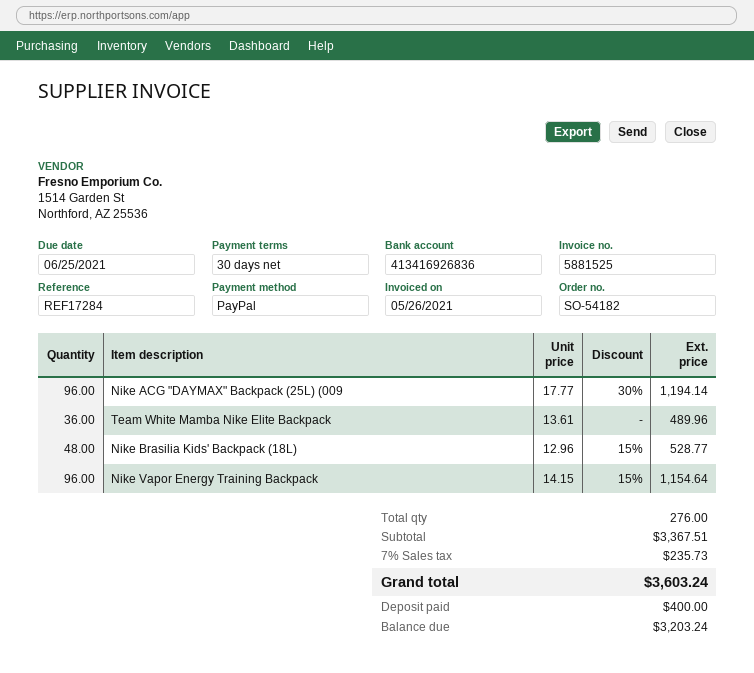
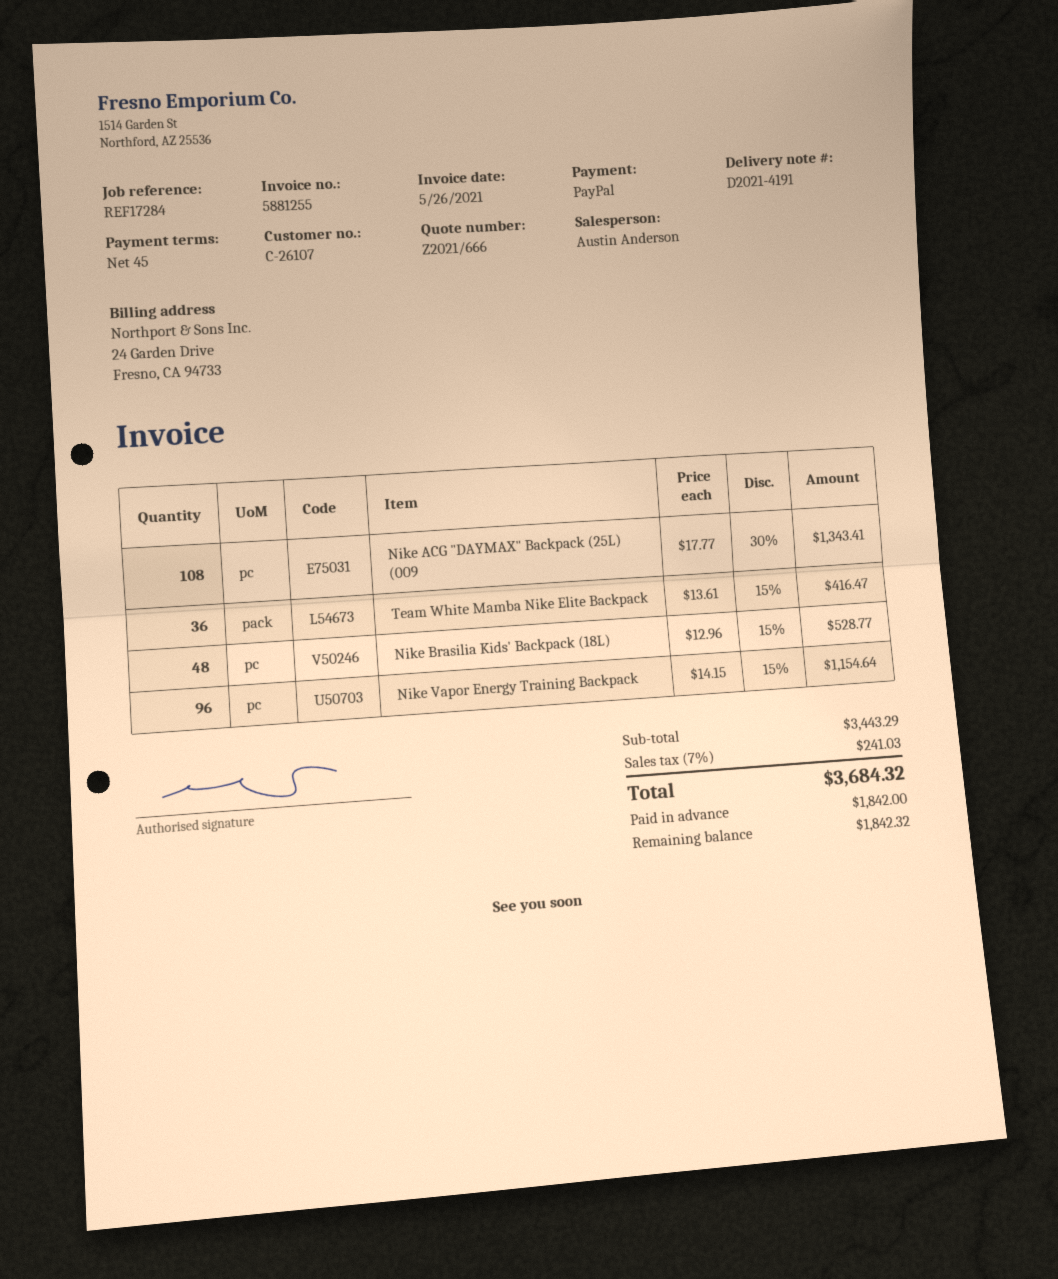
invoice number: 5881525 -> 5881255
payment terms: 30 days -> 45 days
Nike ACG "DAYMAX" Backpack (25L) (009: 96 x 17.77 - 30% = 1194.14 -> 108 x 17.77 - 30% = 1343.41
Team White Mamba Nike Elite Backpack: 36 x 13.61 = 489.96 -> 36 x 13.61 - 15% = 416.47
subtotal: 3367.51 -> 3443.29
tax: 7% = 235.73 -> 7% = 241.03
total: 3603.24 -> 3684.32
deposit: 400.00 -> 1842.00
balance: 3203.24 -> 1842.32

